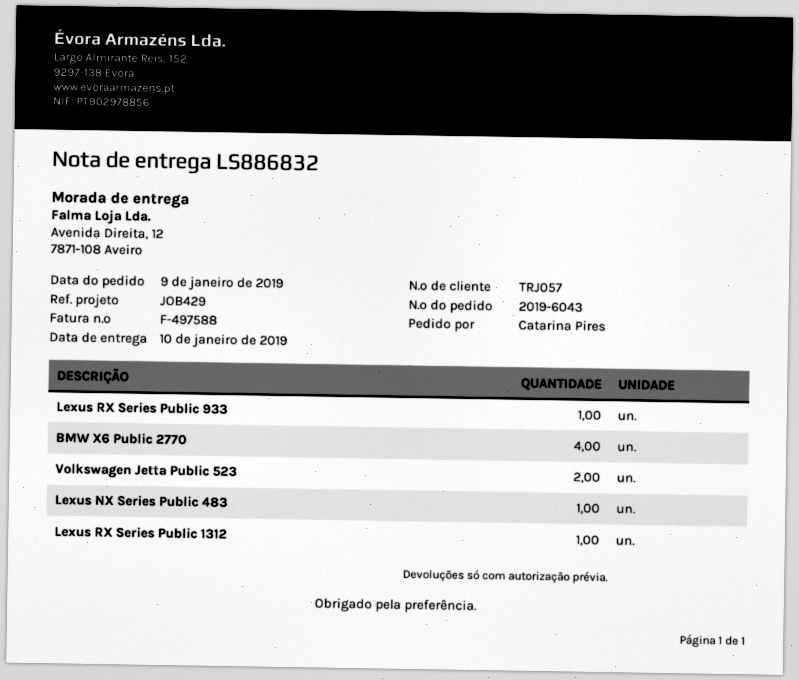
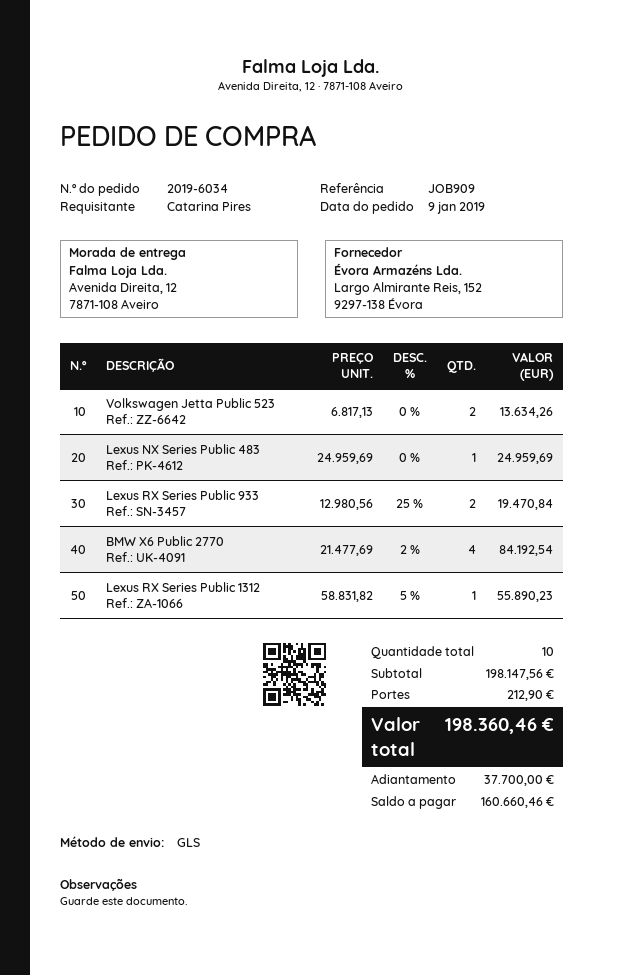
order number: 2019-6043 -> 2019-6034
reference: JOB429 -> JOB909
Lexus RX Series Public 933: 1 -> 2

